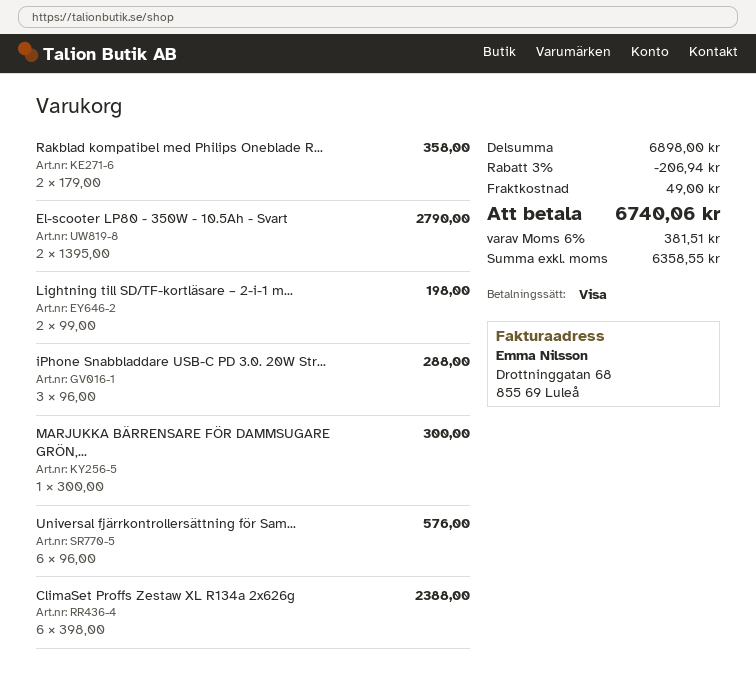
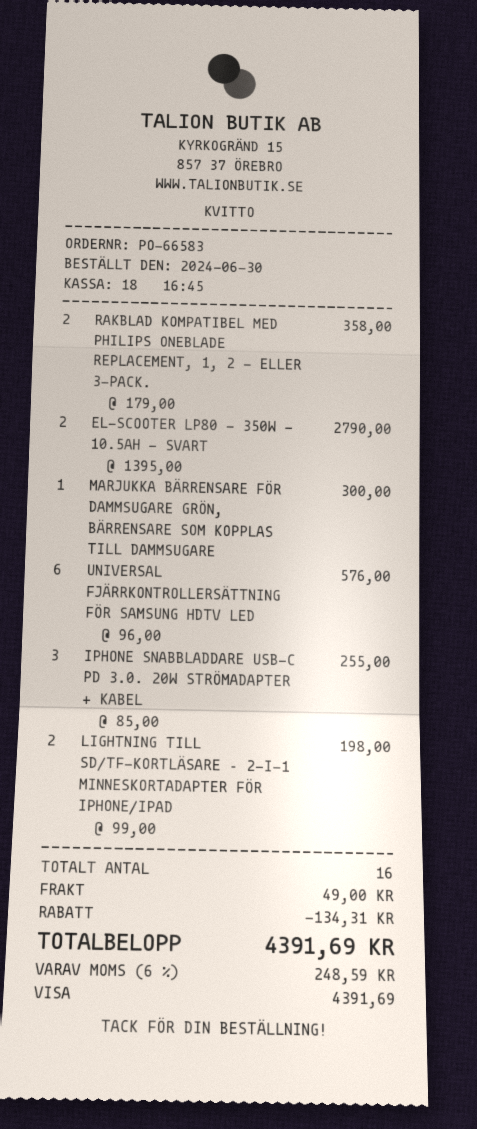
iPhone Snabbladdare USB-C PD 3.0. 20W Str...: 3 x 96.00 = 288.00 -> 3 x 85.00 = 255.00
ClimaSet Proffs Zestaw XL R134a 2x626g: 6 x 398.00 = 2388.00 -> none
discount: 206.94 -> 134.31
tax: 6% = 381.51 -> 6% = 248.59
total: 6740.06 -> 4391.69

